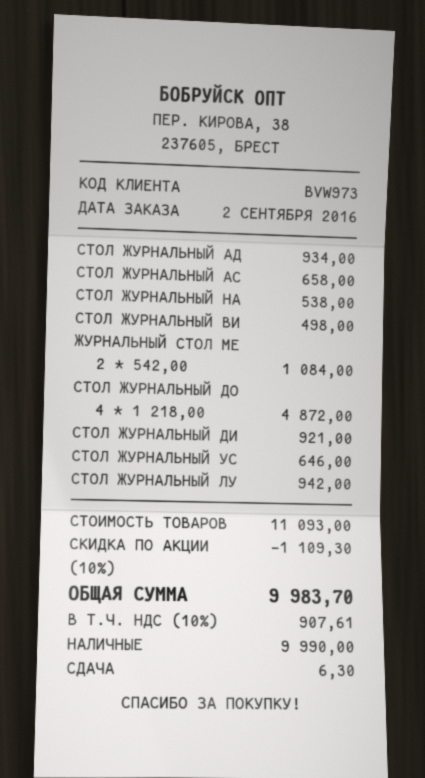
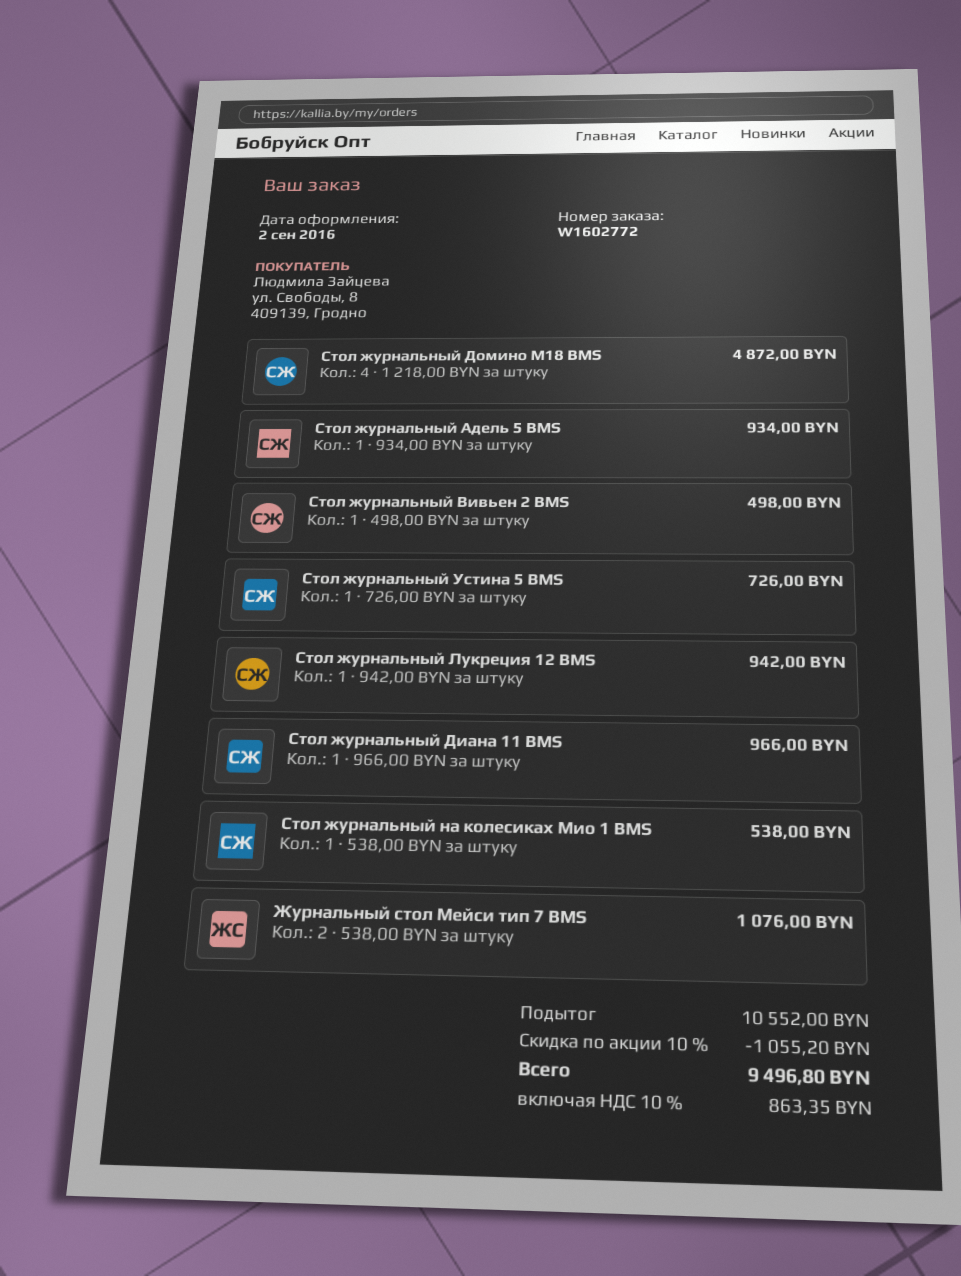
СТОЛ ЖУРНАЛЬНЫЙ АС: 1 x 658.00 = 658.00 -> none
ЖУРНАЛЬНЫЙ СТОЛ МЕ: 2 x 542.00 = 1084.00 -> 2 x 538.00 = 1076.00
СТОЛ ЖУРНАЛЬНЫЙ ДИ: 1 x 921.00 = 921.00 -> 1 x 966.00 = 966.00
СТОЛ ЖУРНАЛЬНЫЙ УС: 1 x 646.00 = 646.00 -> 1 x 726.00 = 726.00
subtotal: 11093.00 -> 10552.00
discount: 10% = 1109.30 -> 10% = 1055.20
tax: 10% = 907.61 -> 10% = 863.35
total: 9983.70 -> 9496.80

